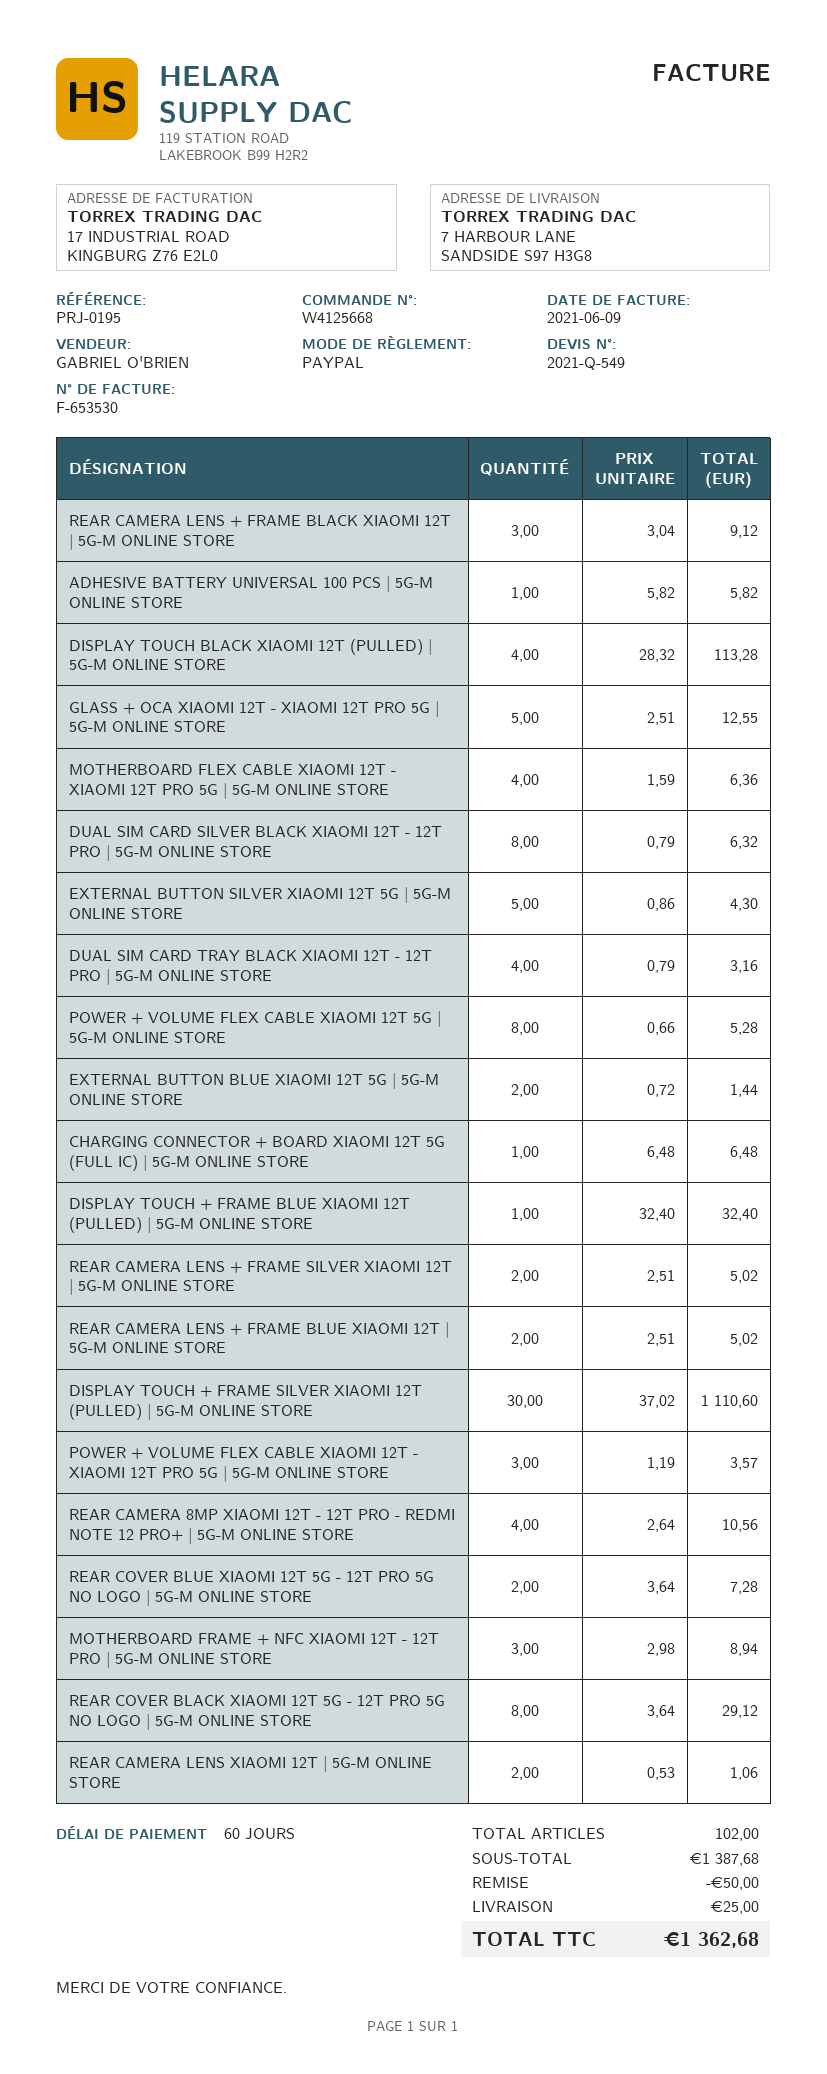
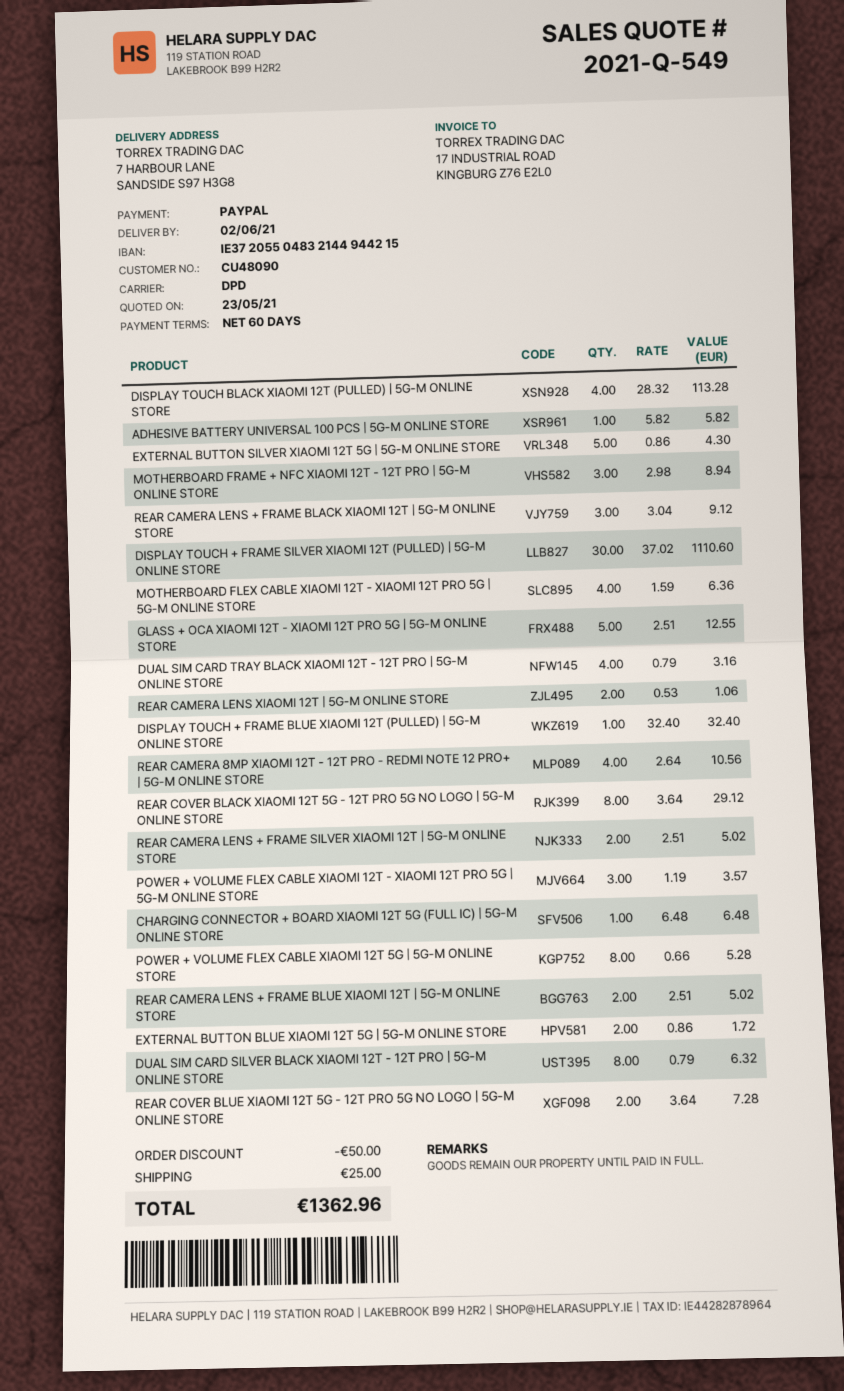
EXTERNAL BUTTON BLUE XIAOMI 12T 5G | 5G-M ONLINE STORE: 2 x 0.72 = 1.44 -> 2 x 0.86 = 1.72
total: 1362.68 -> 1362.96

